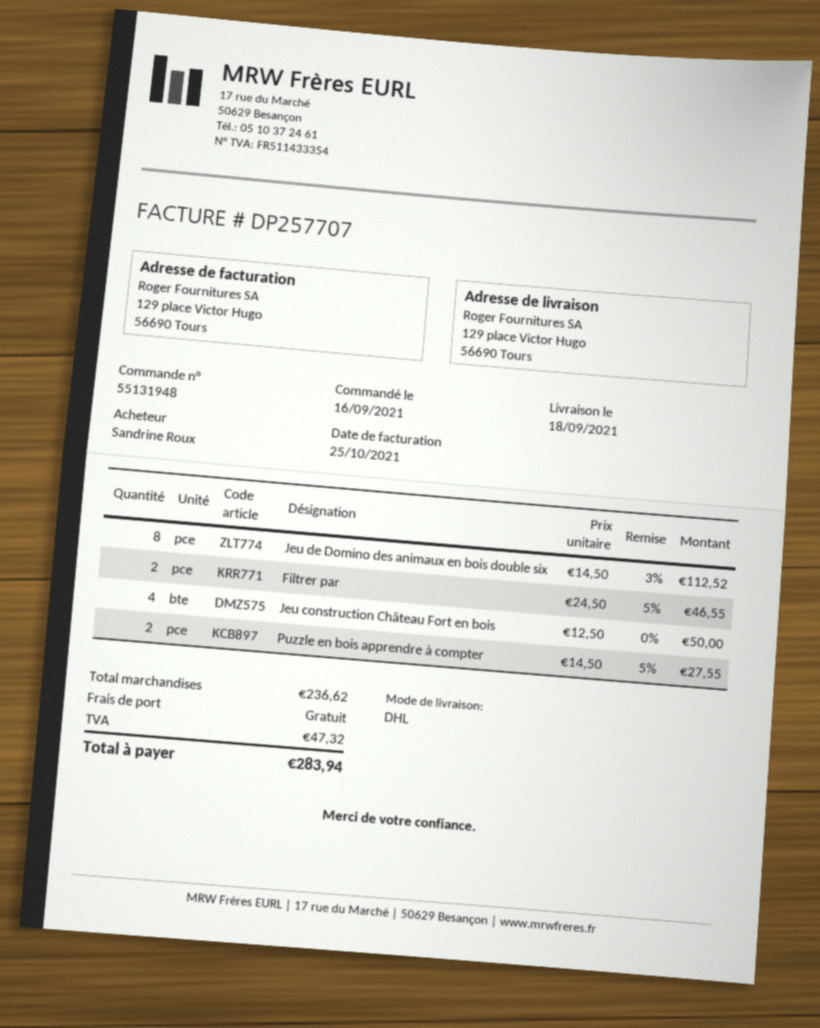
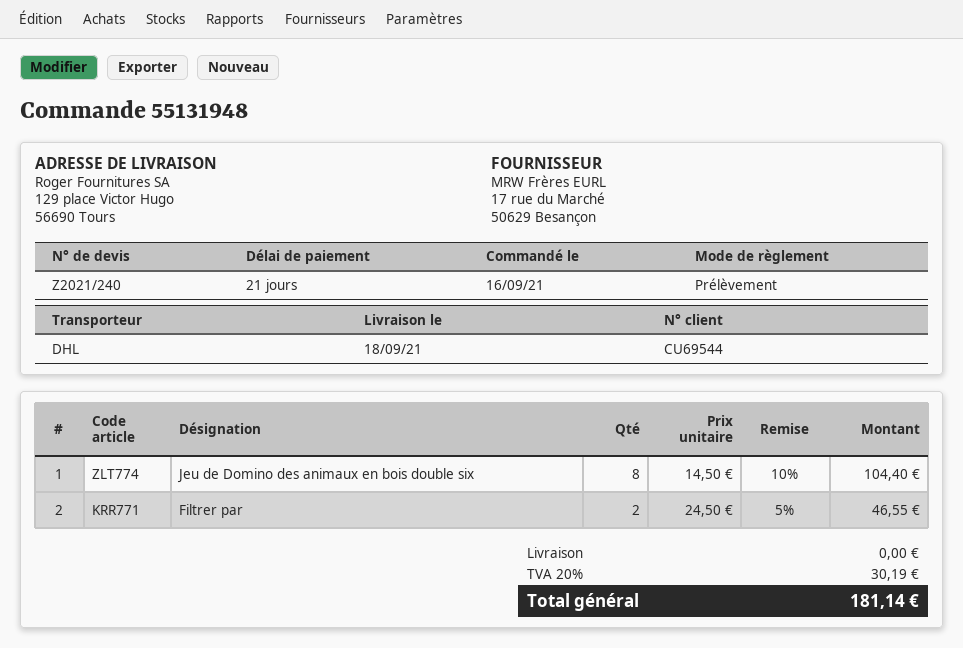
Jeu de Domino des animaux en bois double six: 8 x 14.50 - 3% = 112.52 -> 8 x 14.50 - 10% = 104.40
Jeu construction Château Fort en bois: 4 x 12.50 = 50.00 -> none
Puzzle en bois apprendre à compter: 2 x 14.50 - 5% = 27.55 -> none
tax: 47.32 -> 30.19
total: 283.94 -> 181.14

